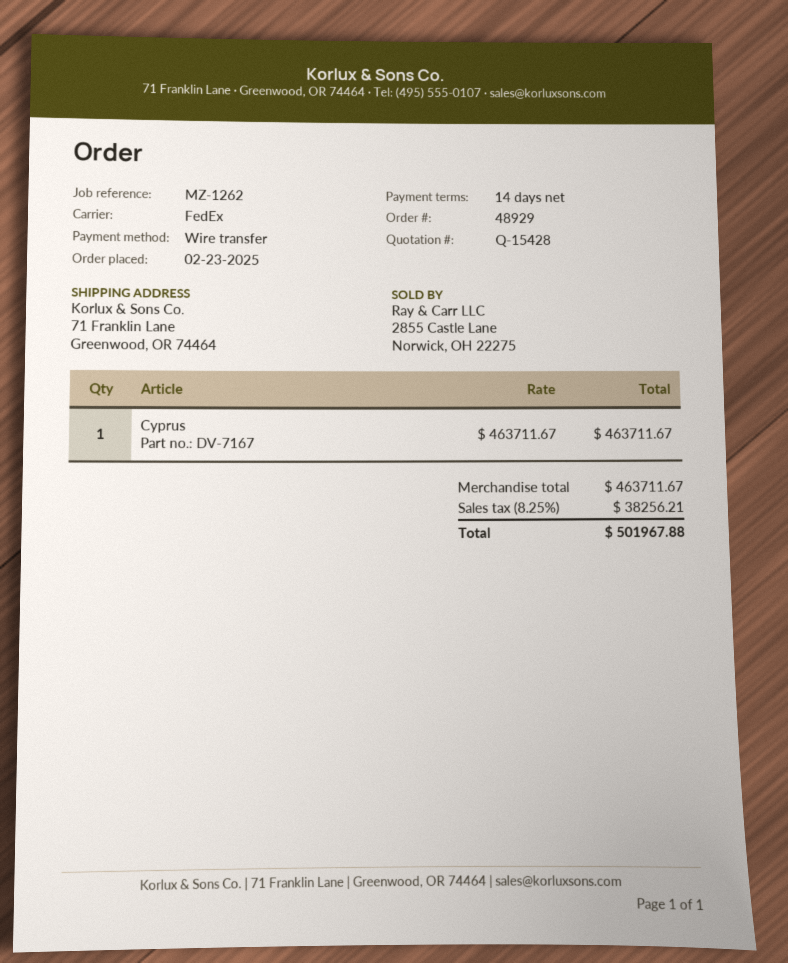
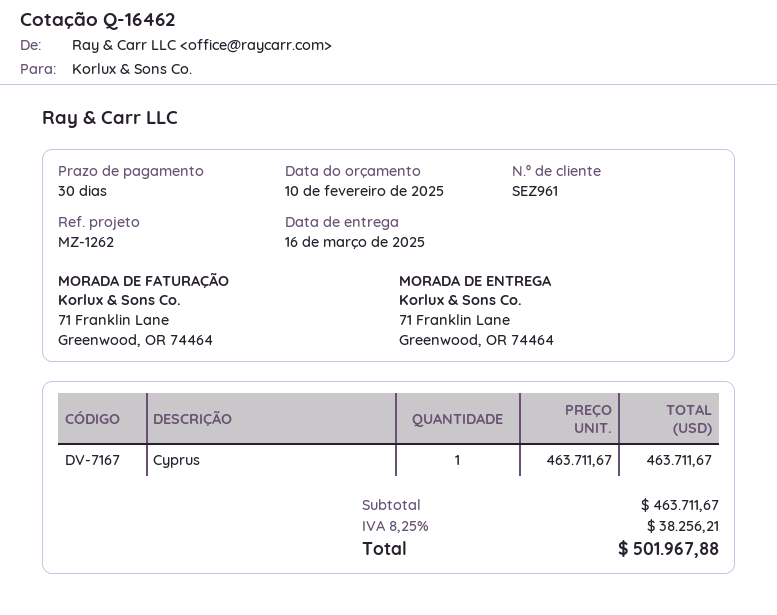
quote number: Q-15428 -> Q-16462
payment terms: 14 days -> 30 days

